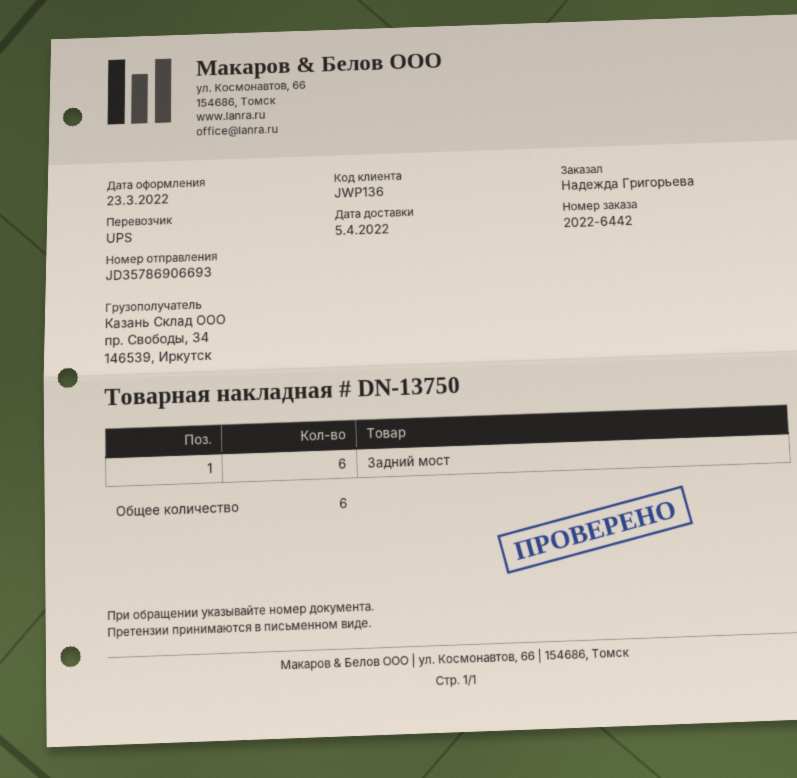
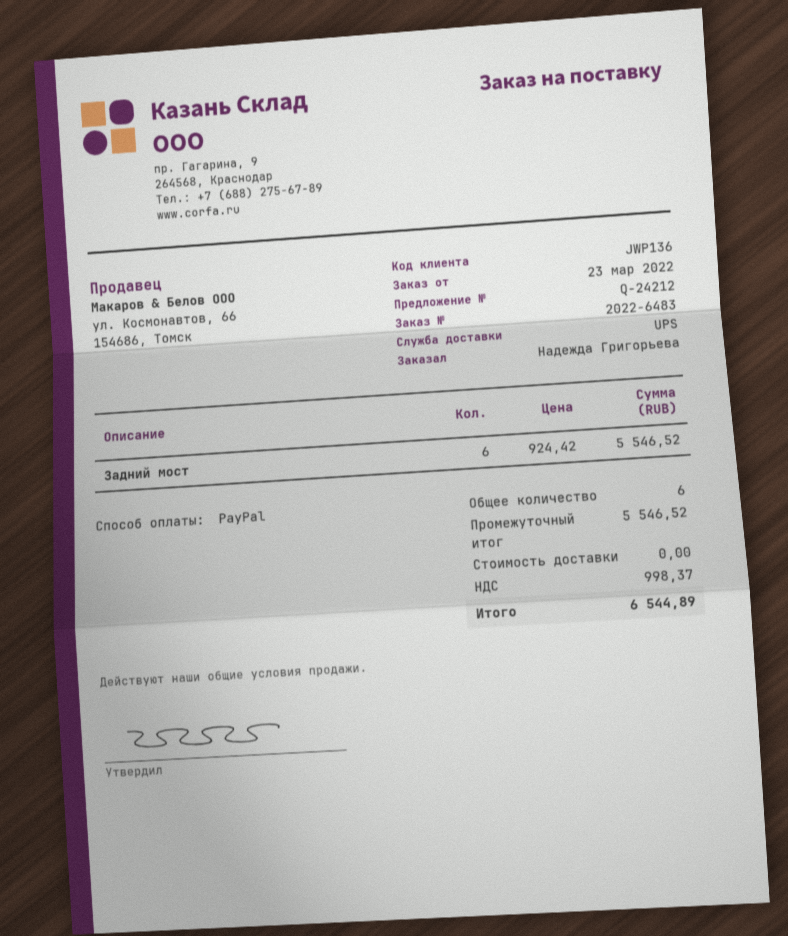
order number: 2022-6442 -> 2022-6483

